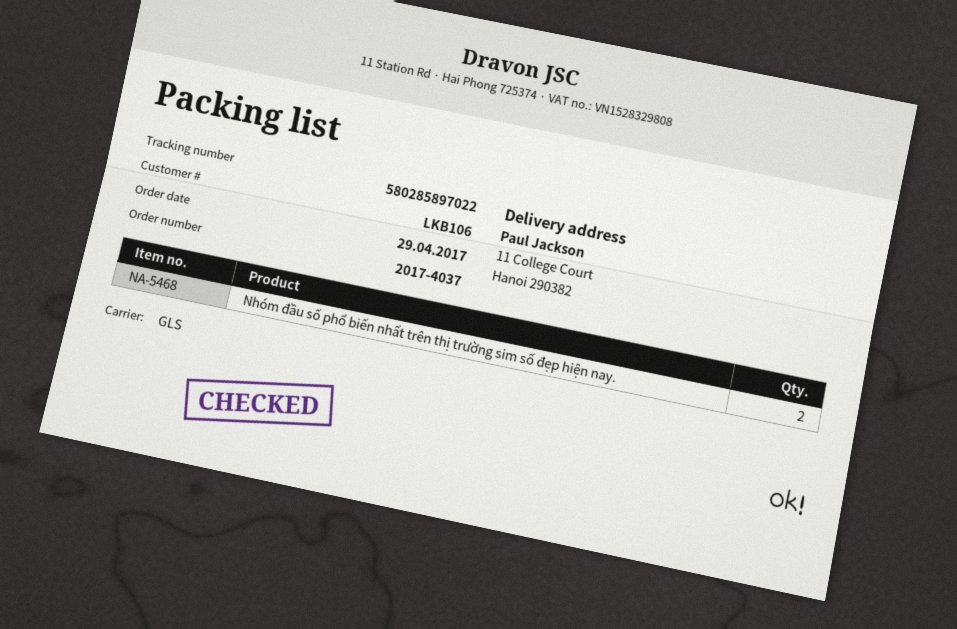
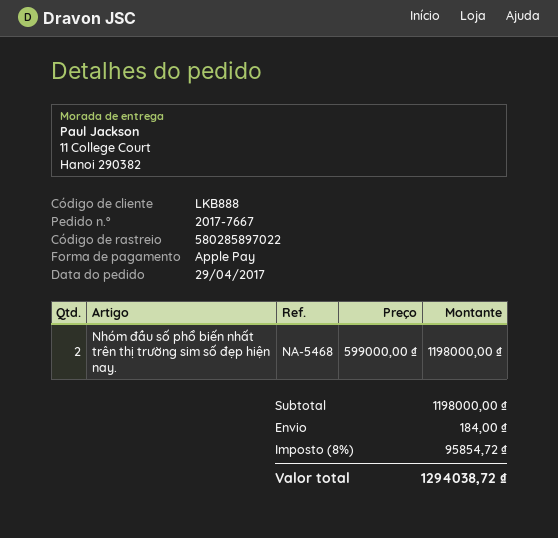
order number: 2017-4037 -> 2017-7667
customer number: LKB106 -> LKB888

